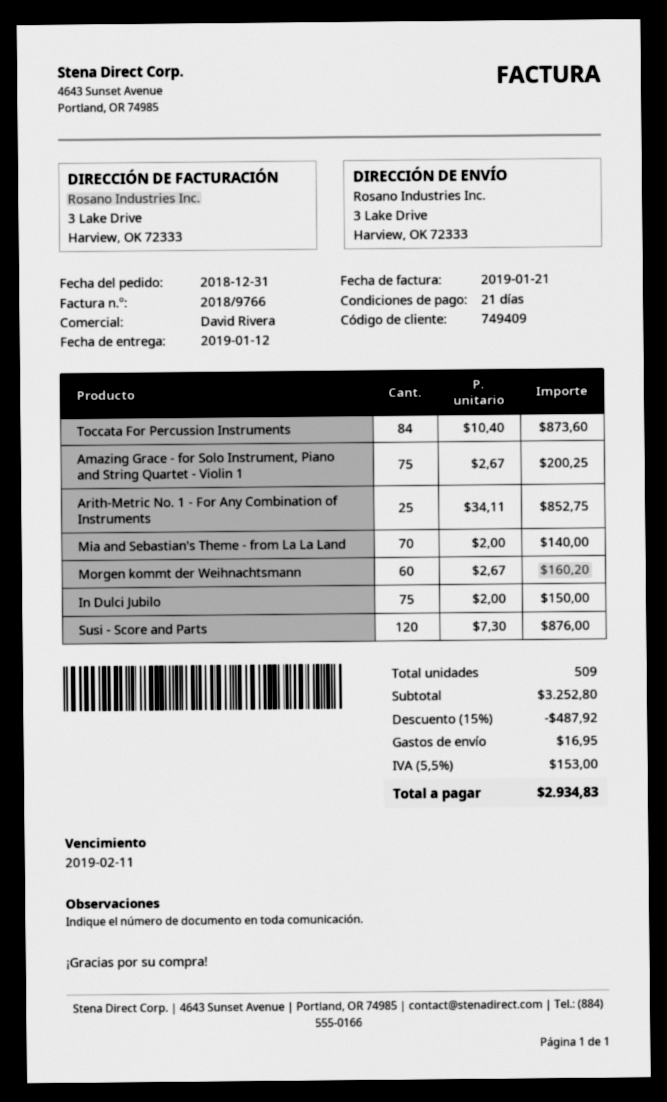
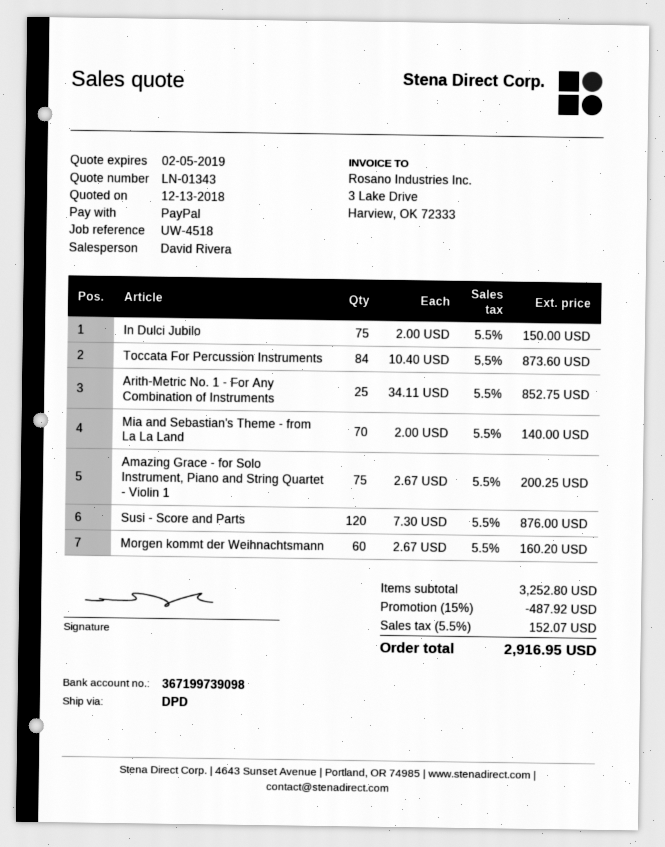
shipping: 16.95 -> none
tax: 5.5% = 153.00 -> 5.5% = 152.07
total: 2934.83 -> 2916.95

